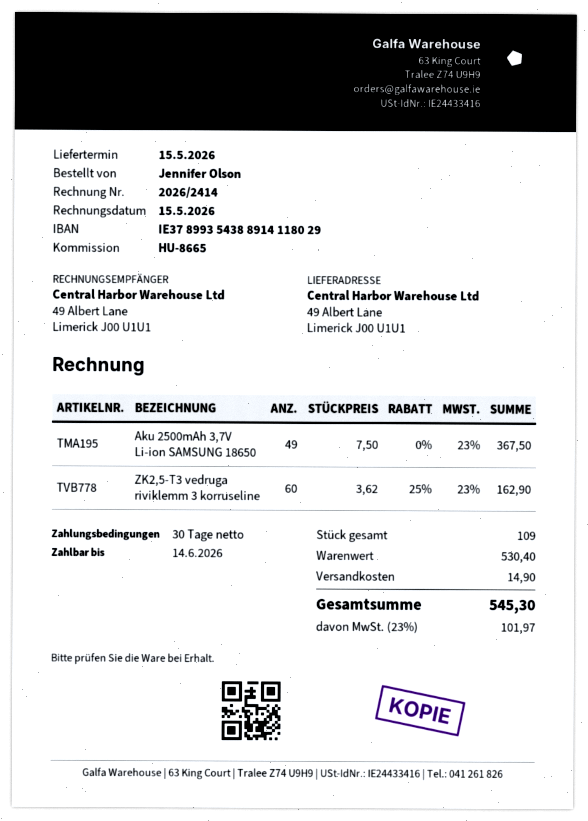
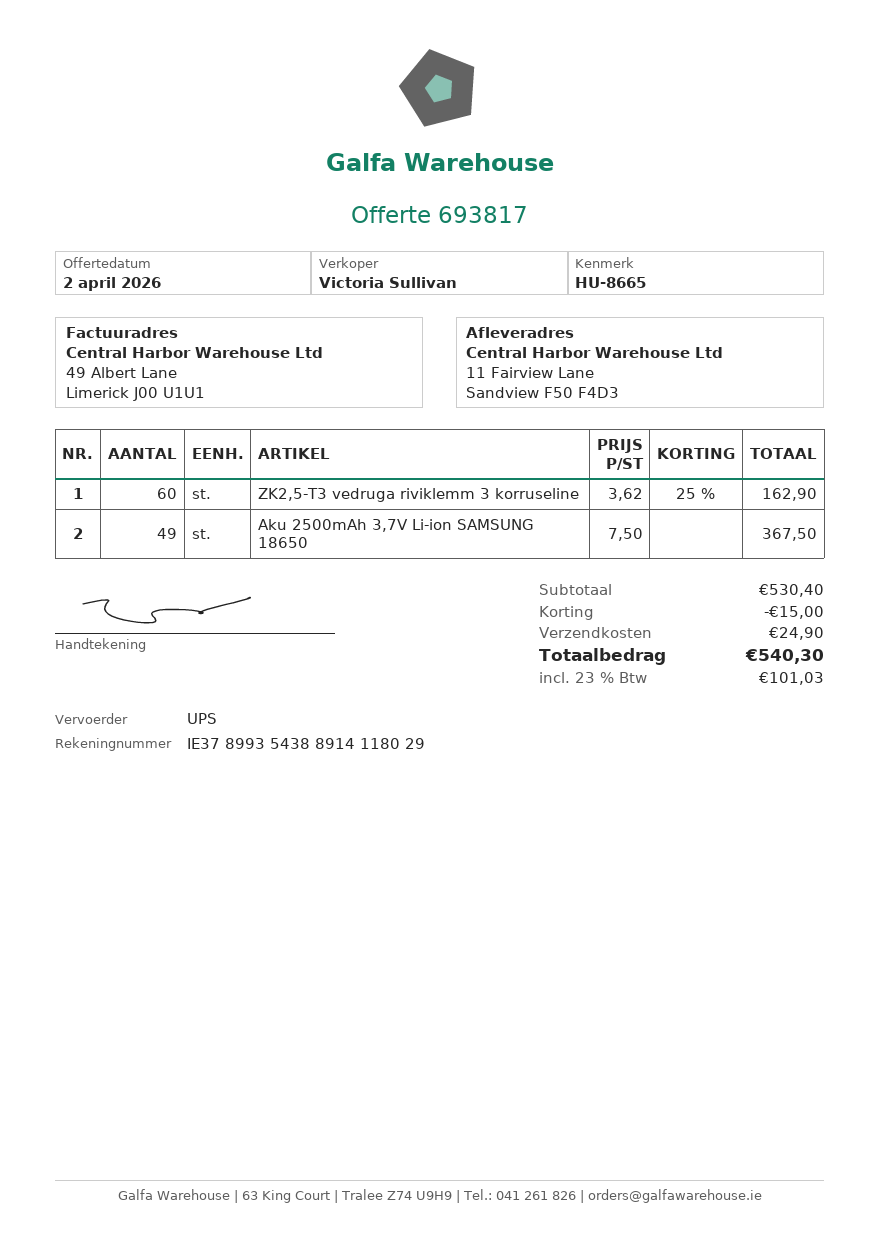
ship to: 49 Albert Lane, Limerick J00 U1U1 -> 11 Fairview Lane, Sandview F50 F4D3
discount: none -> 15.00
shipping: 14.90 -> 24.90
tax: 23% = 101.97 -> 23% = 101.03
total: 545.30 -> 540.30

